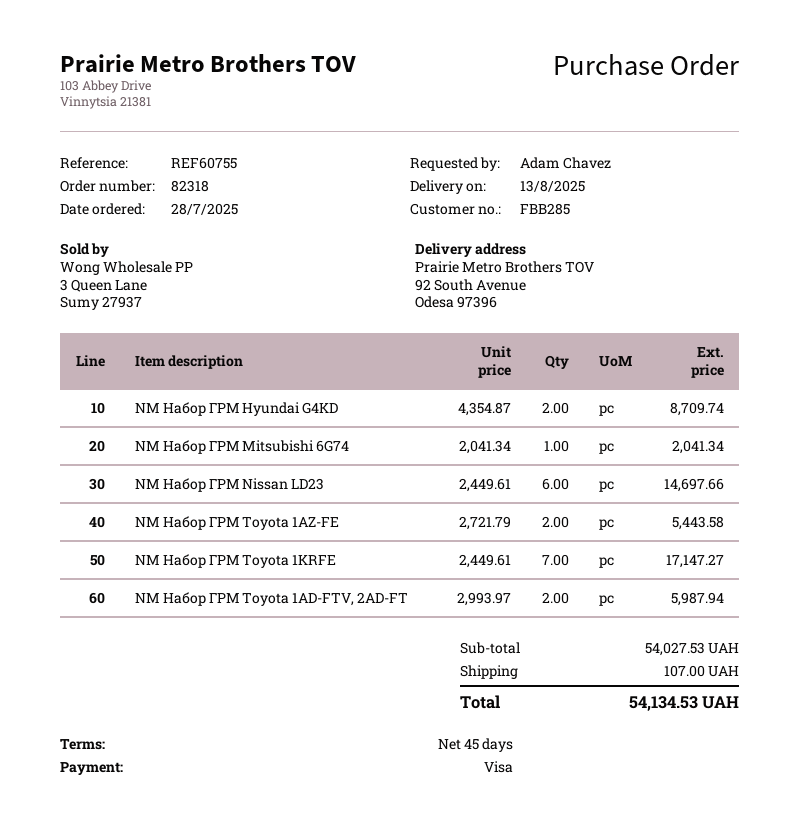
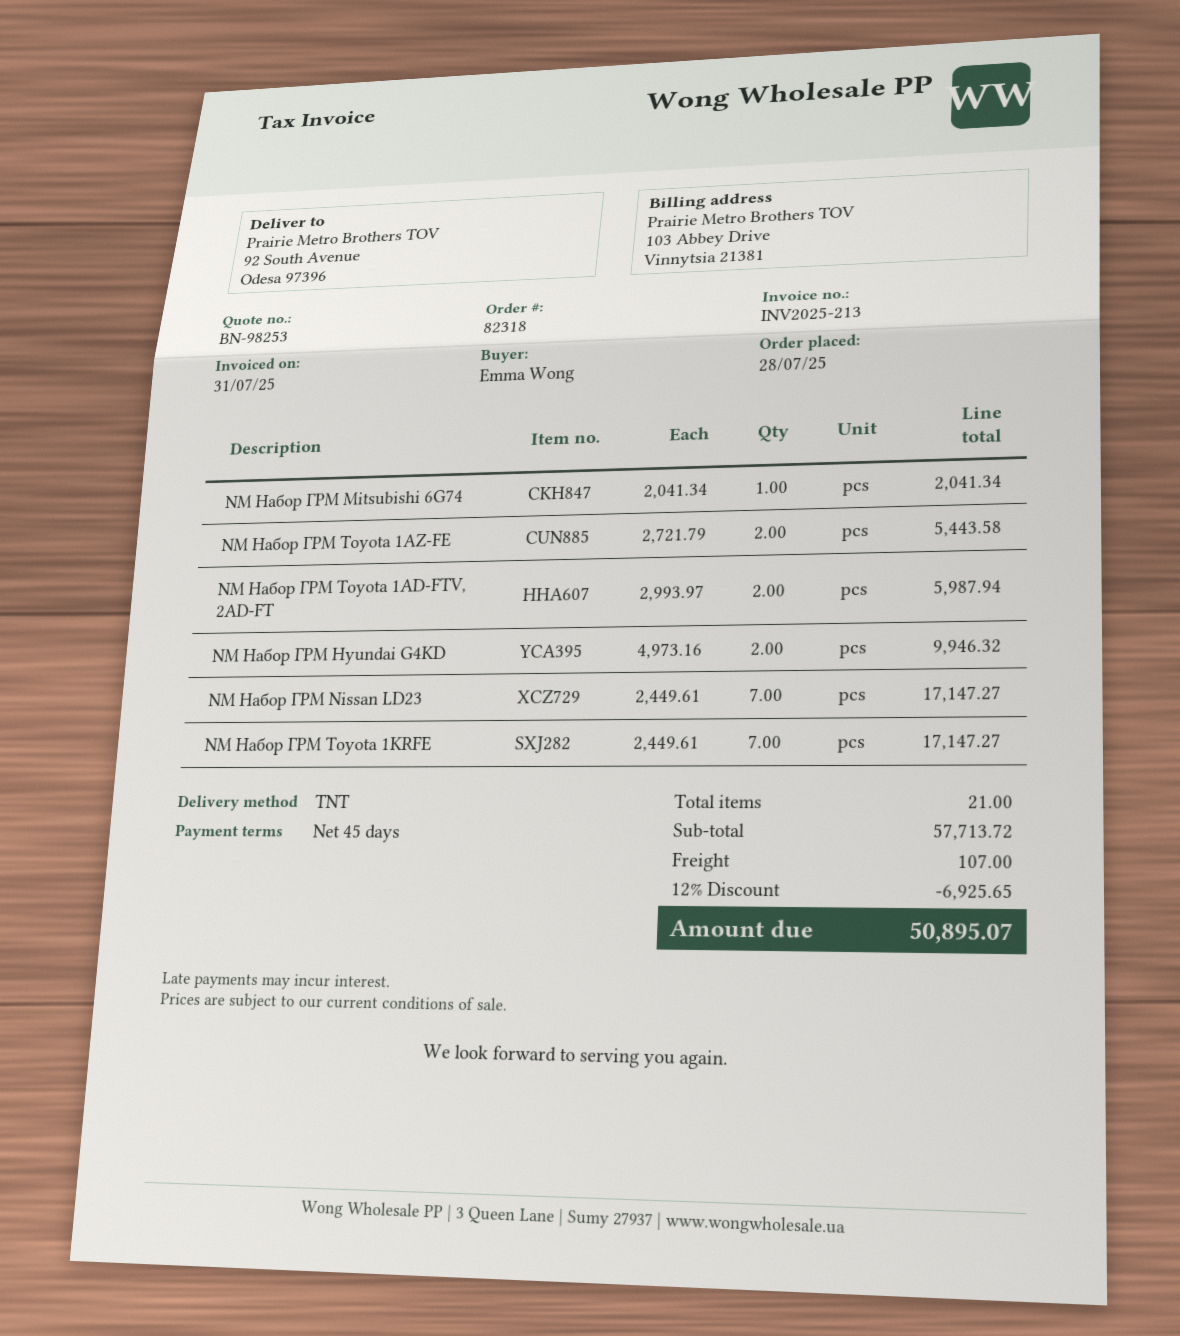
ordered by: Adam Chavez -> Emma Wong
NM Набор ГРМ Hyundai G4KD: 2 x 4354.87 = 8709.74 -> 2 x 4973.16 = 9946.32
NM Набор ГРМ Nissan LD23: 6 x 2449.61 = 14697.66 -> 7 x 2449.61 = 17147.27
subtotal: 54027.53 -> 57713.72
discount: none -> 12% = 6925.65
total: 54134.53 -> 50895.07

